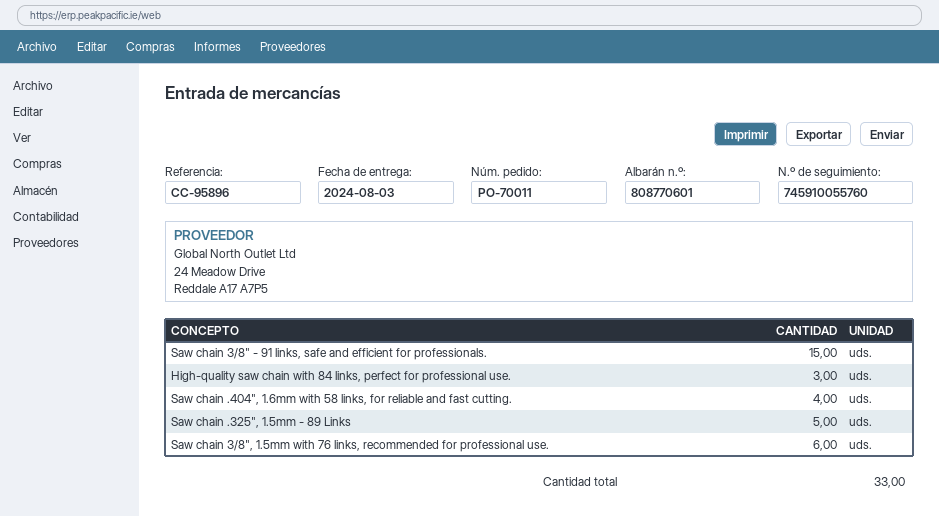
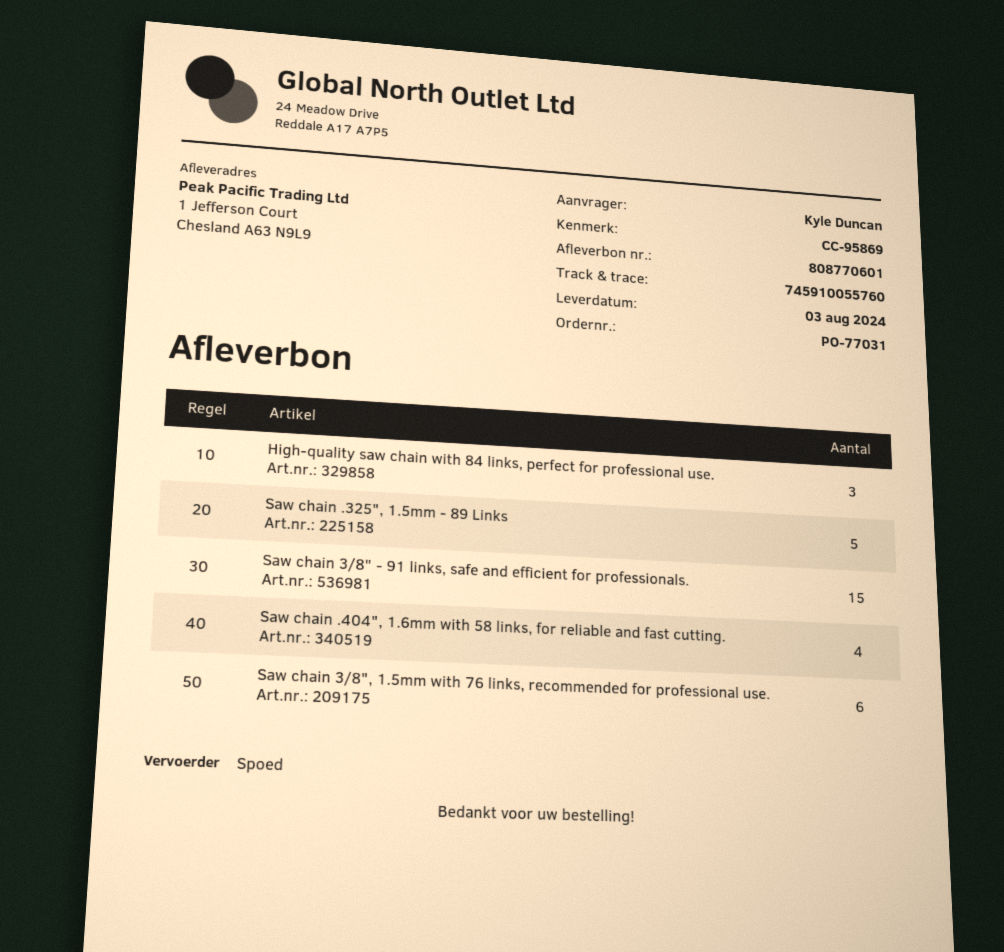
order number: PO-70011 -> PO-77031
reference: CC-95896 -> CC-95869

